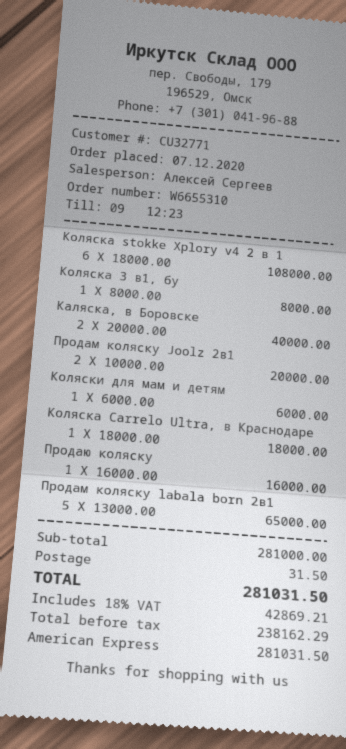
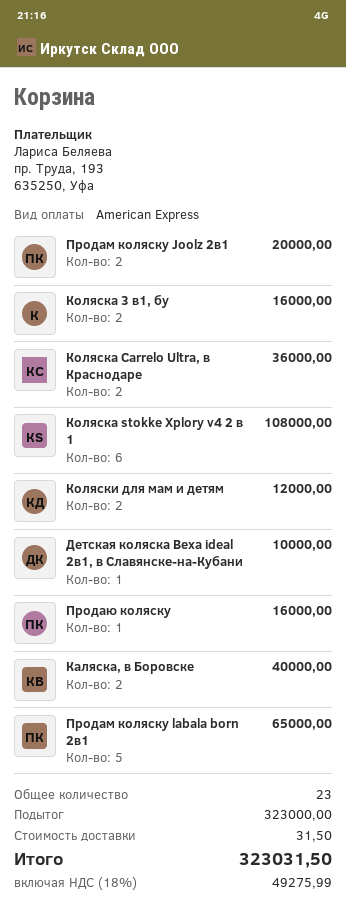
Коляска 3 в1, бу: 1 for 8000.00 -> 2 for 16000.00
Коляски для мам и детям: 1 for 6000.00 -> 2 for 12000.00
Коляска Carrelo Ultra, в Краснодаре: 1 for 18000.00 -> 2 for 36000.00
Детская коляска Bexa ideal 2в1, в Славянске-на-Кубани: none -> 1 for 10000.00
subtotal: 281000.00 -> 323000.00
tax: 18% = 42869.21 -> 18% = 49275.99
total: 281031.50 -> 323031.50

